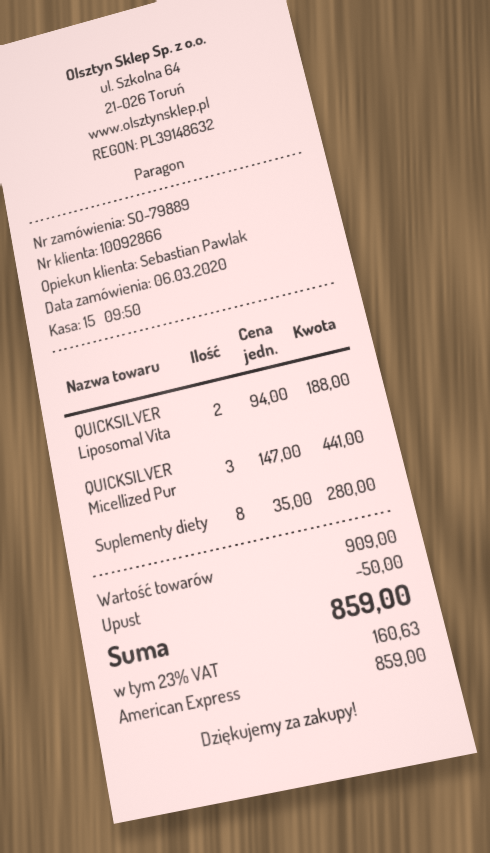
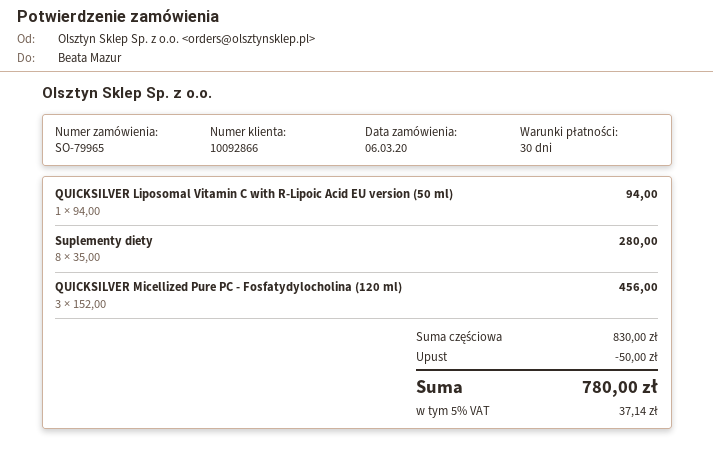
order number: SO-79889 -> SO-79965
QUICKSILVER Liposomal Vita: 2 x 94.00 = 188.00 -> 1 x 94.00 = 94.00
QUICKSILVER Micellized Pur: 3 x 147.00 = 441.00 -> 3 x 152.00 = 456.00
subtotal: 909.00 -> 830.00
tax: 23% = 160.63 -> 5% = 37.14
total: 859.00 -> 780.00

